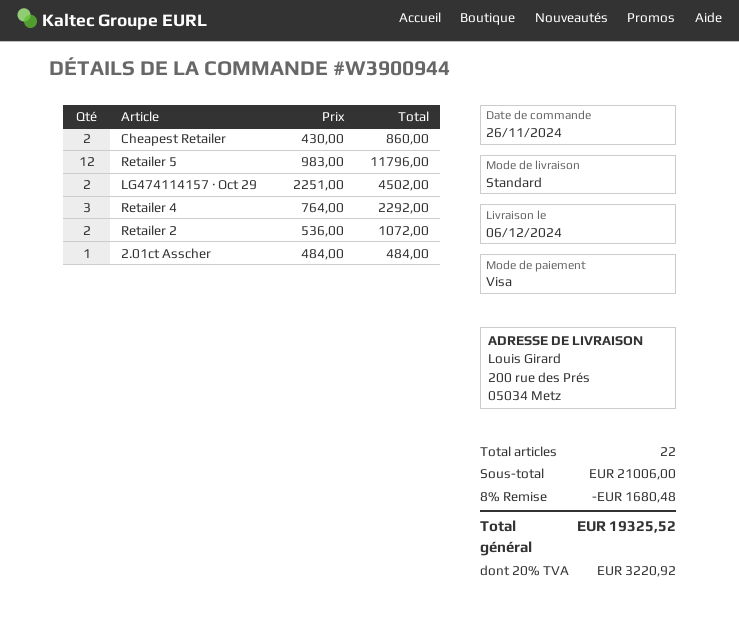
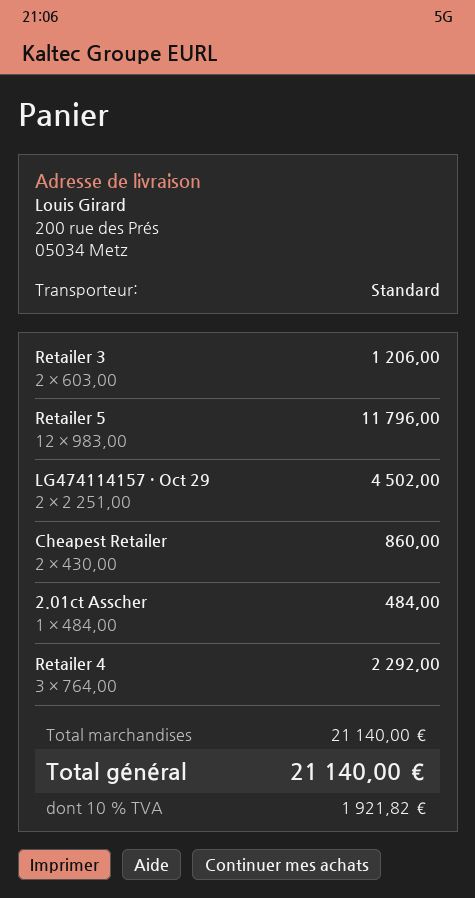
Retailer 2: 2 x 536.00 = 1072.00 -> none
Retailer 3: none -> 2 x 603.00 = 1206.00
subtotal: 21006.00 -> 21140.00
discount: 8% = 1680.48 -> none
tax: 20% = 3220.92 -> 10% = 1921.82
total: 19325.52 -> 21140.00

